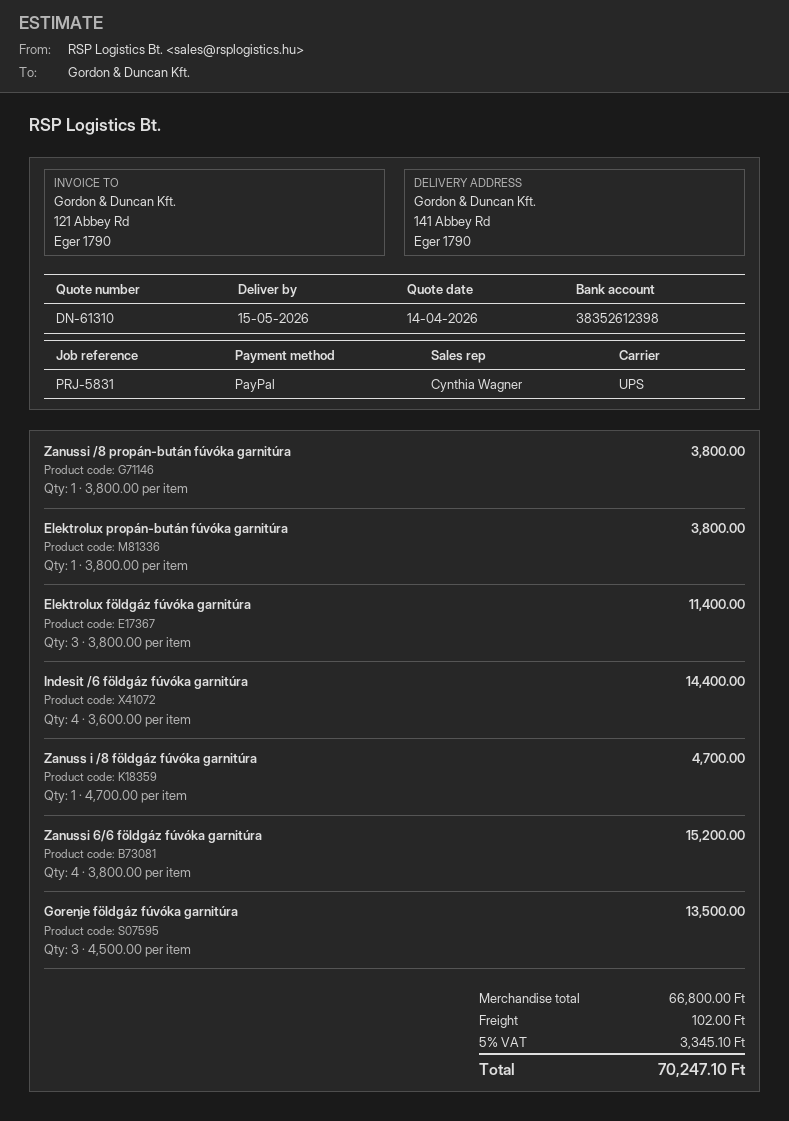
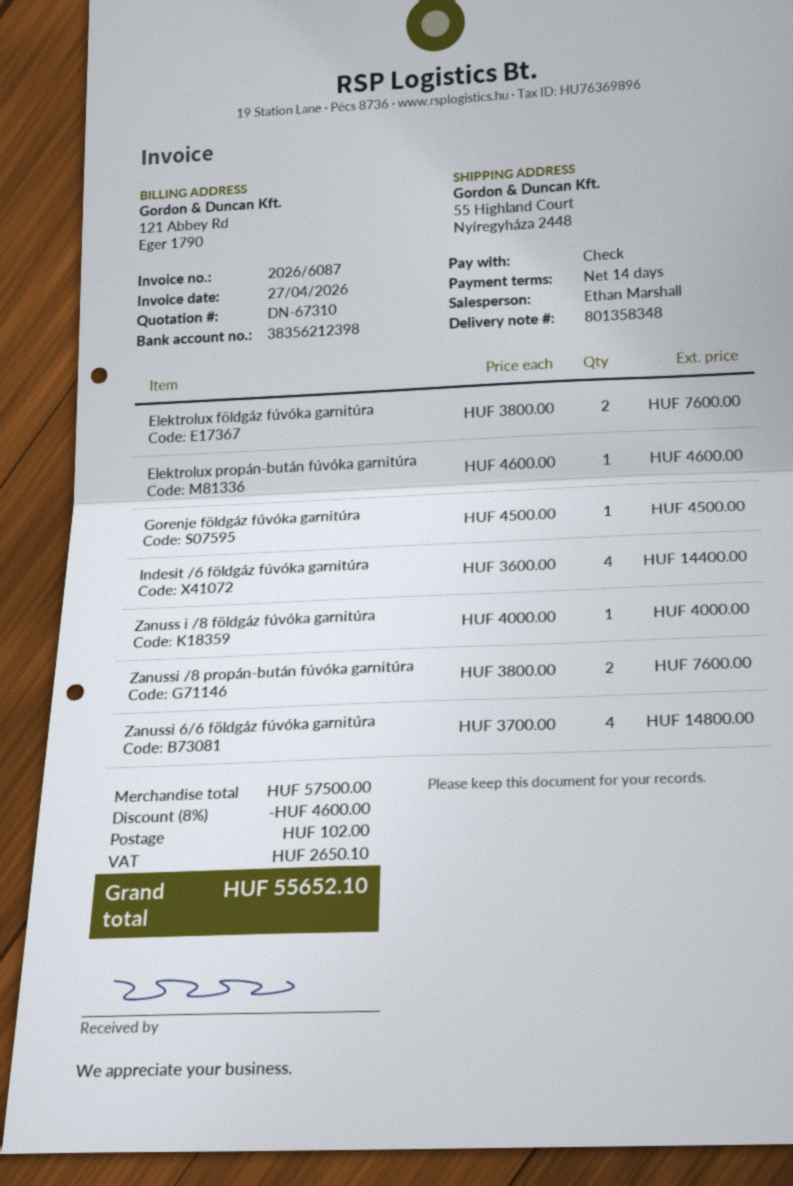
quote number: DN-61310 -> DN-67310
sales rep: Cynthia Wagner -> Ethan Marshall
payment method: PayPal -> cheque
bank account: 38352612398 -> 38356212398
ship to: 141 Abbey Rd, Eger 1790 -> 55 Highland Court, Nyíregyháza 2448
Zanussi /8 propán-bután fúvóka garnitúra: 1 x 3800.00 = 3800.00 -> 2 x 3800.00 = 7600.00
Elektrolux propán-bután fúvóka garnitúra: 1 x 3800.00 = 3800.00 -> 1 x 4600.00 = 4600.00
Elektrolux földgáz fúvóka garnitúra: 3 x 3800.00 = 11400.00 -> 2 x 3800.00 = 7600.00
Zanuss i /8 földgáz fúvóka garnitúra: 1 x 4700.00 = 4700.00 -> 1 x 4000.00 = 4000.00
Zanussi 6/6 földgáz fúvóka garnitúra: 4 x 3800.00 = 15200.00 -> 4 x 3700.00 = 14800.00
Gorenje földgáz fúvóka garnitúra: 3 x 4500.00 = 13500.00 -> 1 x 4500.00 = 4500.00
subtotal: 66800.00 -> 57500.00
discount: none -> 8% = 4600.00
tax: 3345.10 -> 2650.10
total: 70247.10 -> 55652.10

